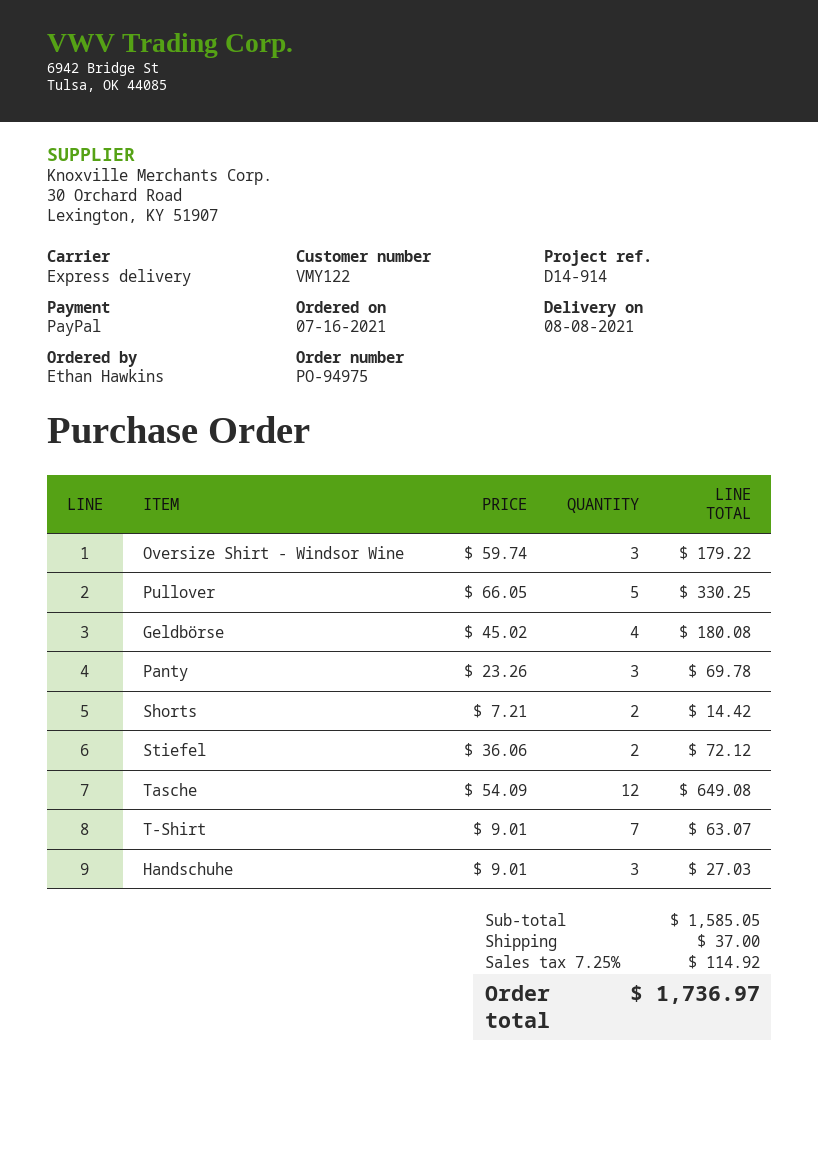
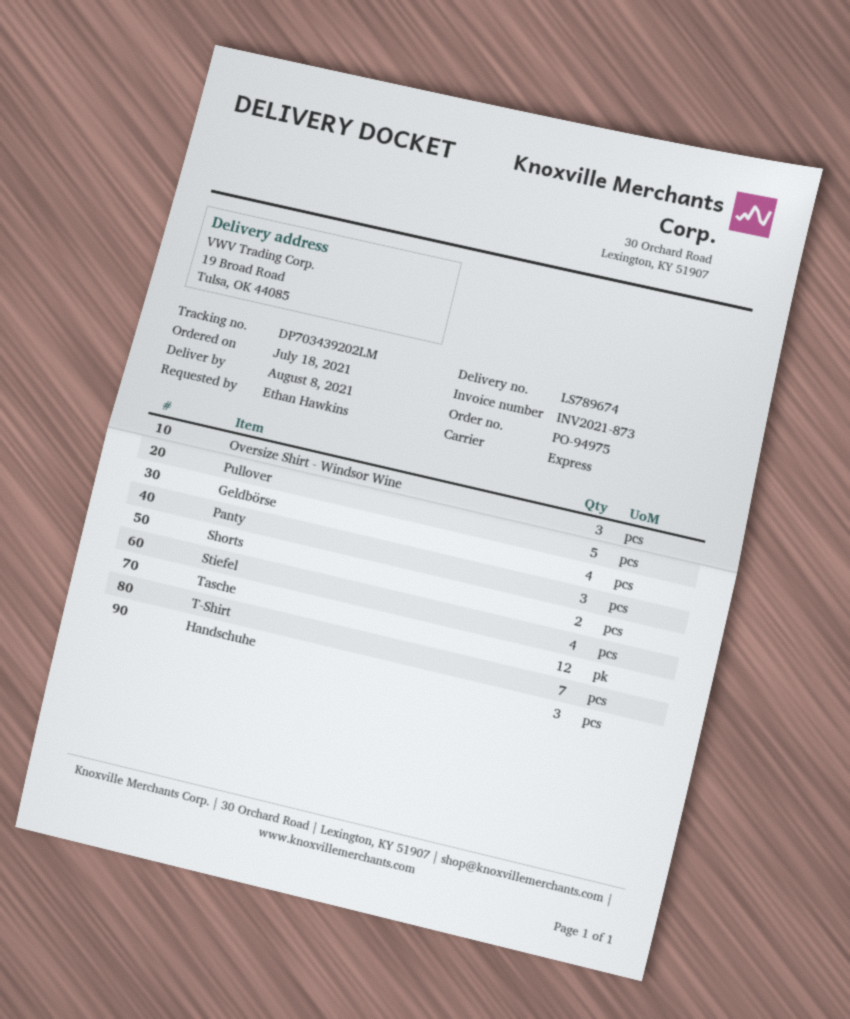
order date: 2021-07-16 -> 2021-07-18
Stiefel: 2 -> 4

